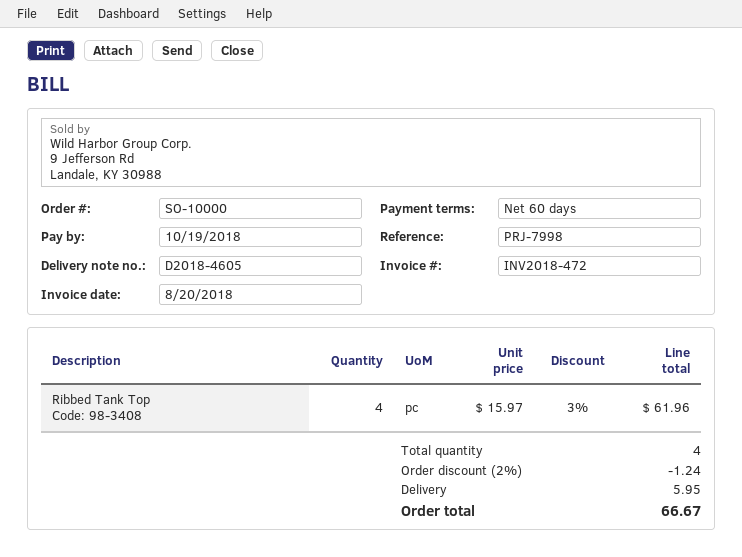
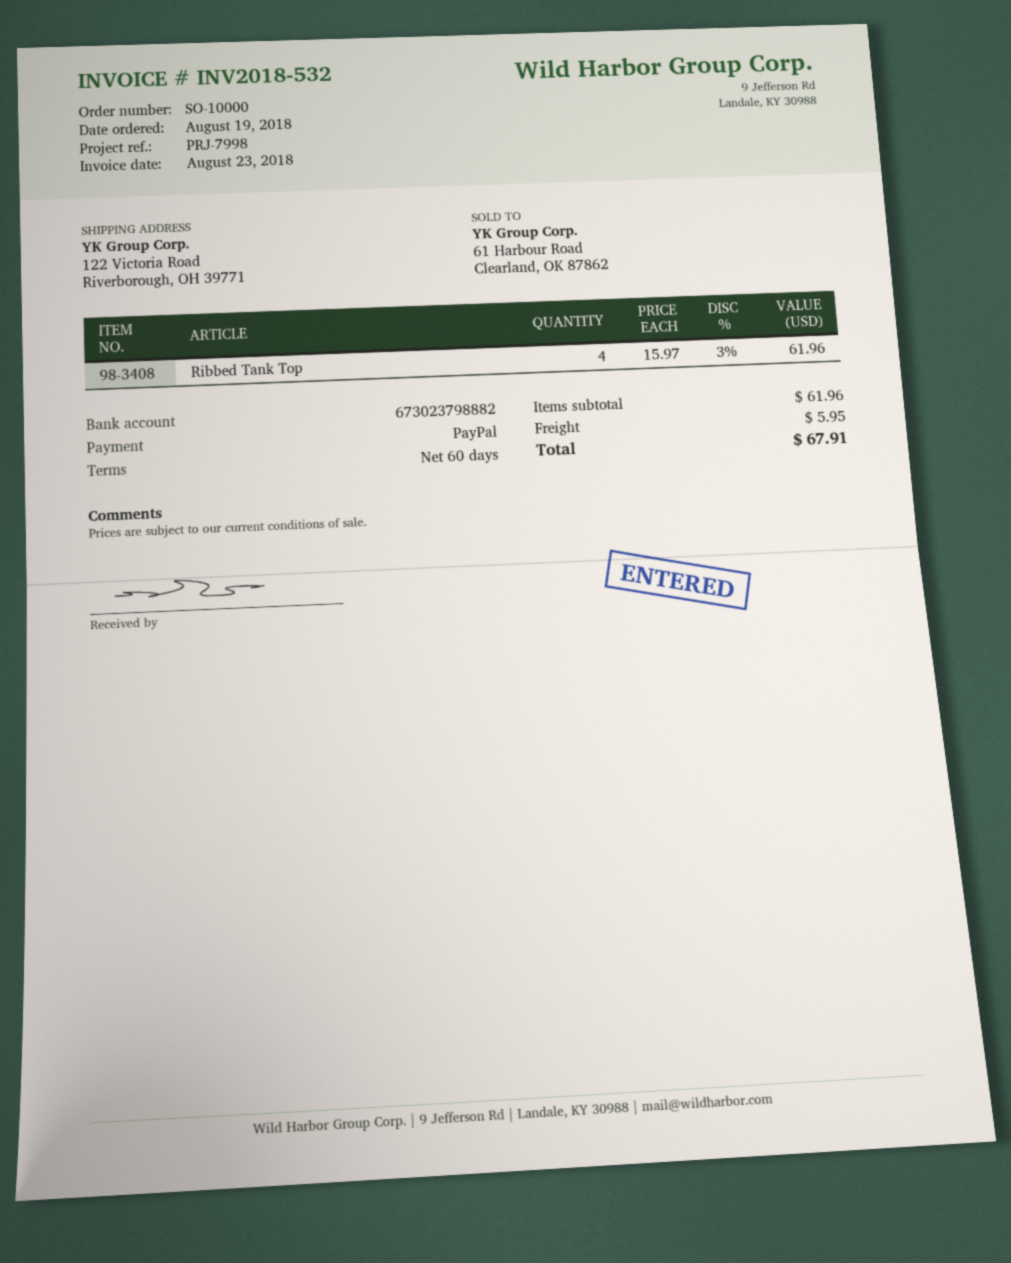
invoice number: INV2018-472 -> INV2018-532
invoice date: 2018-08-20 -> 2018-08-23
discount: 2% = 1.24 -> none
total: 66.67 -> 67.91

